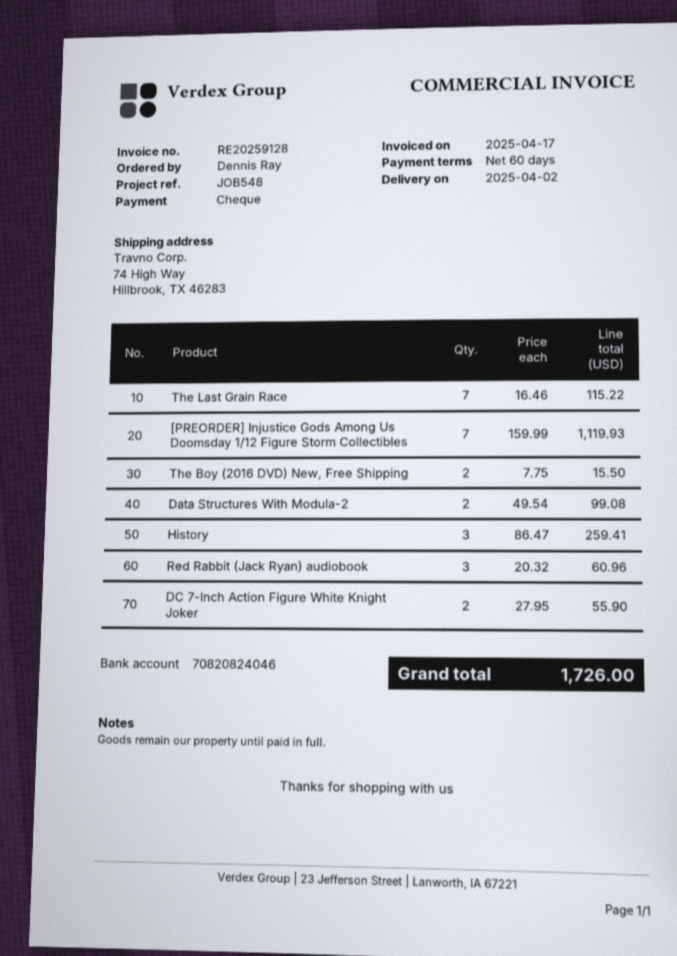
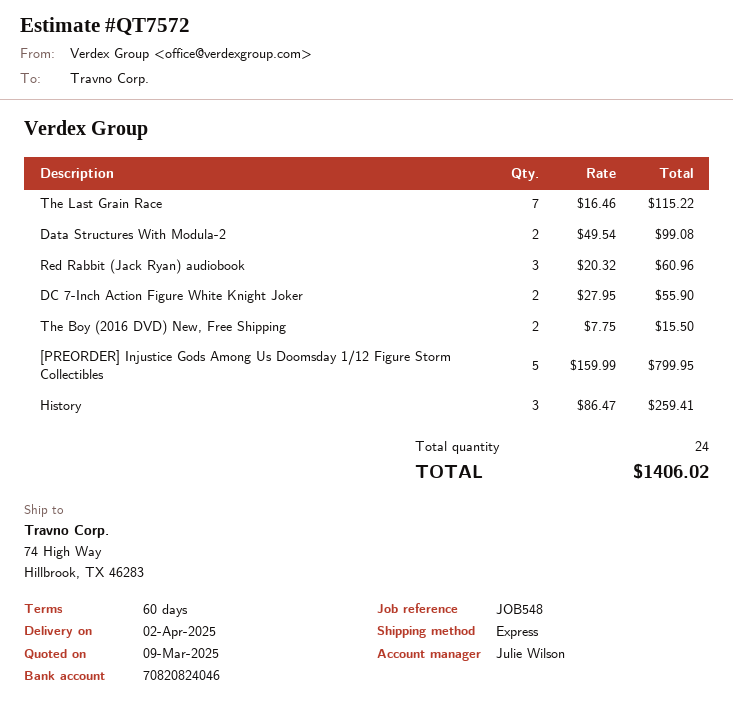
[PREORDER] Injustice Gods Among Us Doomsday 1/12 Figure Storm Collectibles: 7 x 159.99 = 1119.93 -> 5 x 159.99 = 799.95
total: 1726.00 -> 1406.02

